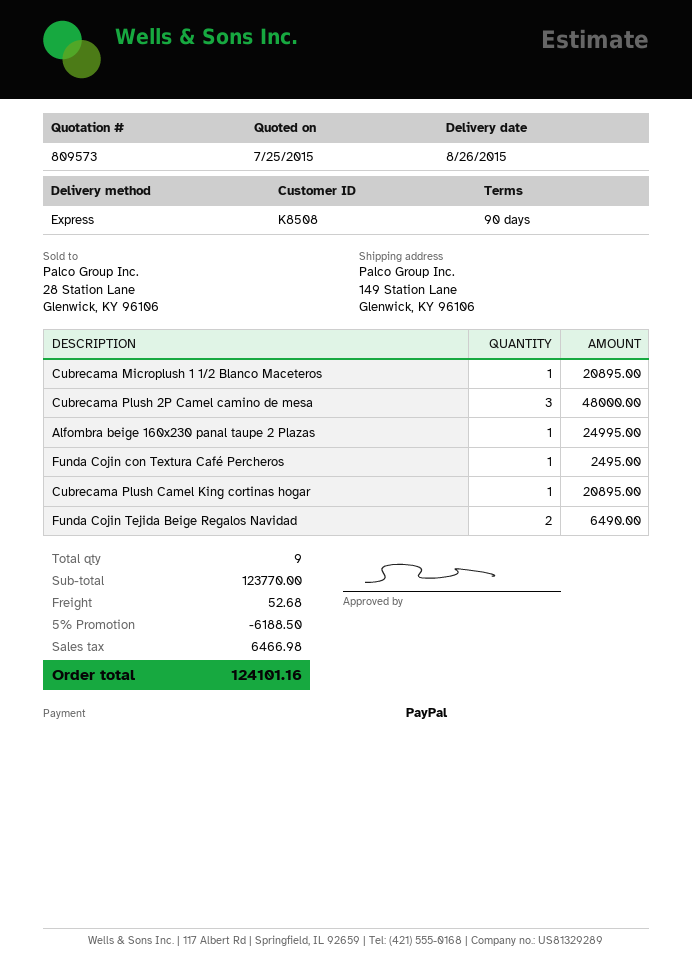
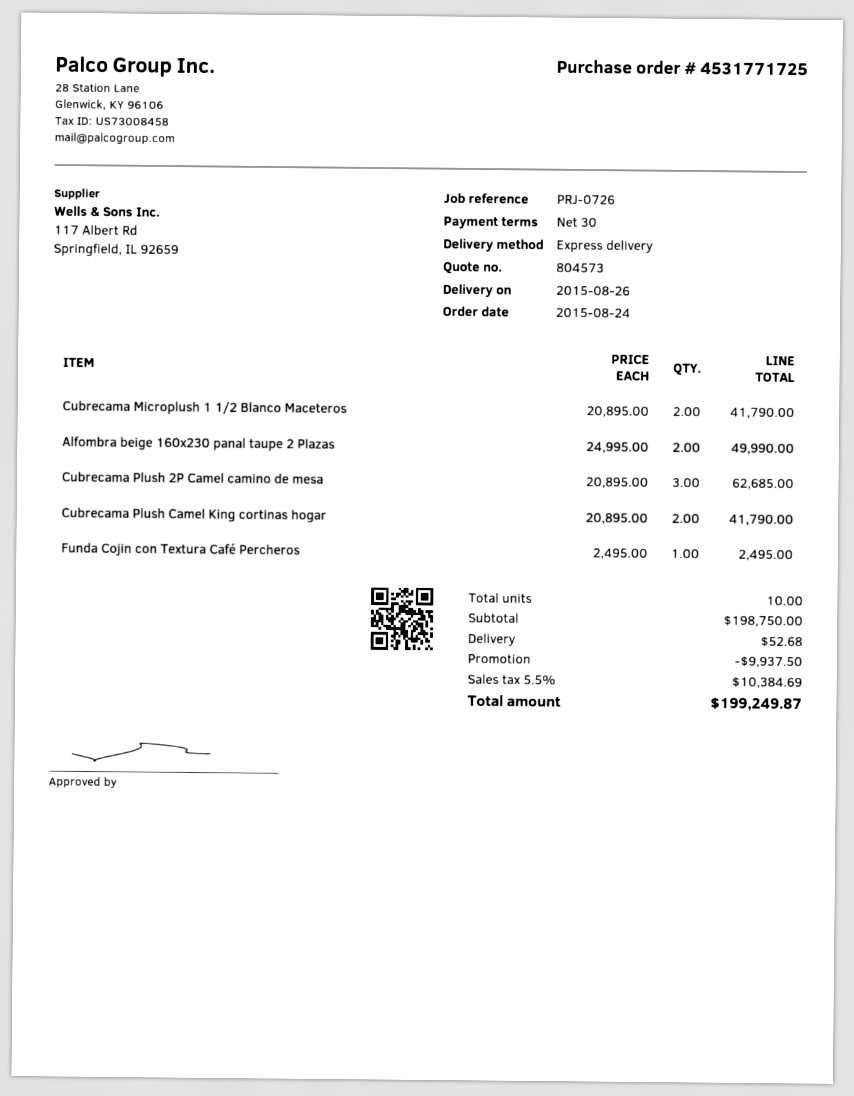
quote number: 809573 -> 804573
payment terms: 90 days -> 30 days
Cubrecama Microplush 1 1/2 Blanco Maceteros: 1 for 20895.00 -> 2 for 41790.00
Cubrecama Plush 2P Camel camino de mesa: 3 for 48000.00 -> 3 for 62685.00
Alfombra beige 160x230 panal taupe 2 Plazas: 1 for 24995.00 -> 2 for 49990.00
Cubrecama Plush Camel King cortinas hogar: 1 for 20895.00 -> 2 for 41790.00
Funda Cojin Tejida Beige Regalos Navidad: 2 for 6490.00 -> none
total quantity: 9 -> 10
subtotal: 123770.00 -> 198750.00
discount: 6188.50 -> 9937.50
tax: 6466.98 -> 10384.69
total: 124101.16 -> 199249.87

